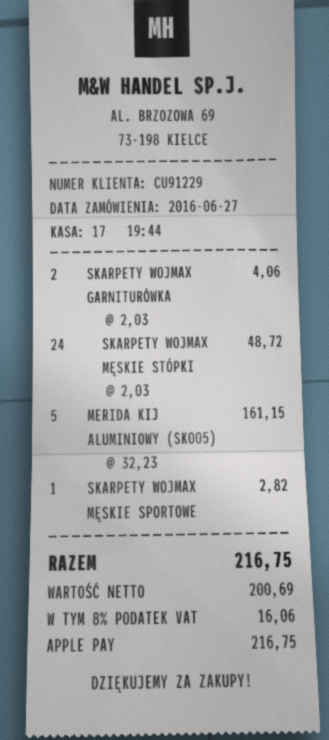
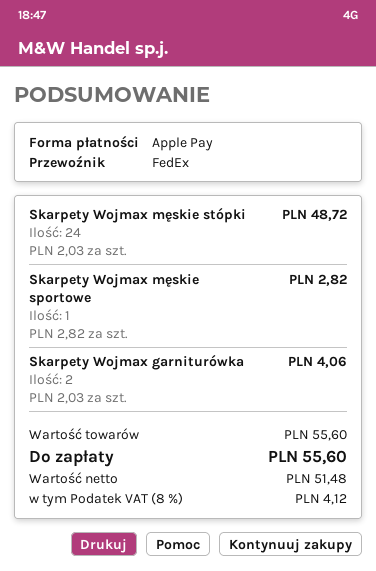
MERIDA KIJ ALUMINIOWY (SK005): 5 x 32.23 = 161.15 -> none
net: 200.69 -> 51.48
tax: 8% = 16.06 -> 8% = 4.12
total: 216.75 -> 55.60

